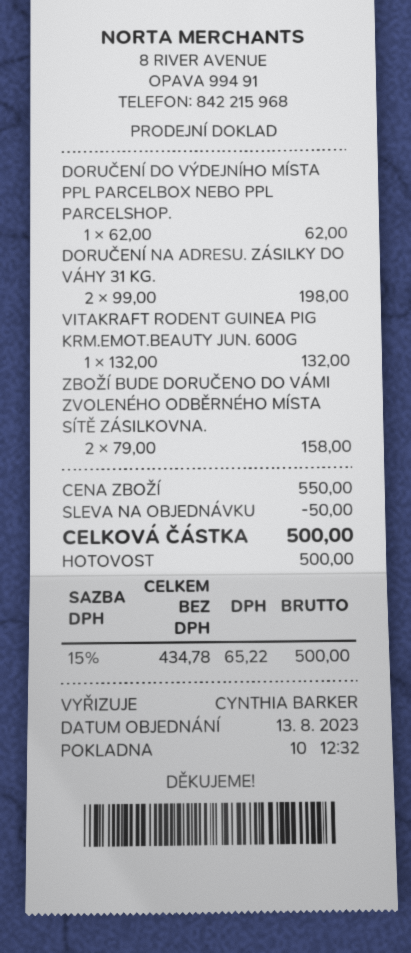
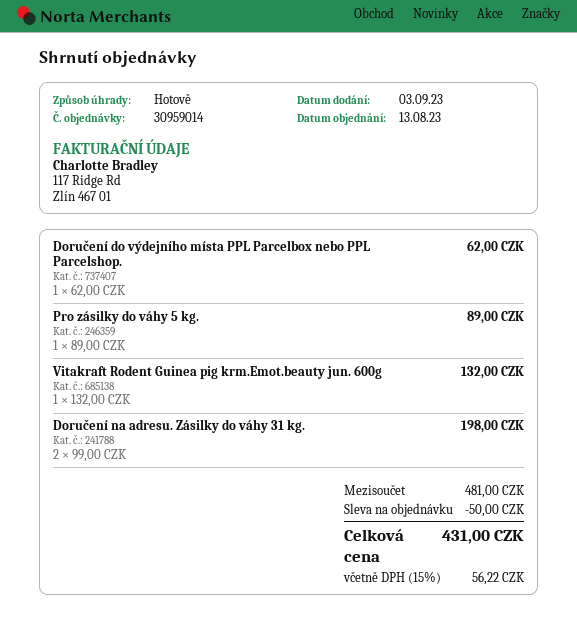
ZBOŽÍ BUDE DORUČENO DO VÁMI ZVOLENÉHO ODBĚRNÉHO MÍSTA SÍTĚ ZÁSILKOVNA.: 2 x 79.00 = 158.00 -> none
Pro zásilky do váhy 5 kg.: none -> 1 x 89.00 = 89.00
subtotal: 550.00 -> 481.00
tax: 15% = 65.22 -> 15% = 56.22
total: 500.00 -> 431.00

